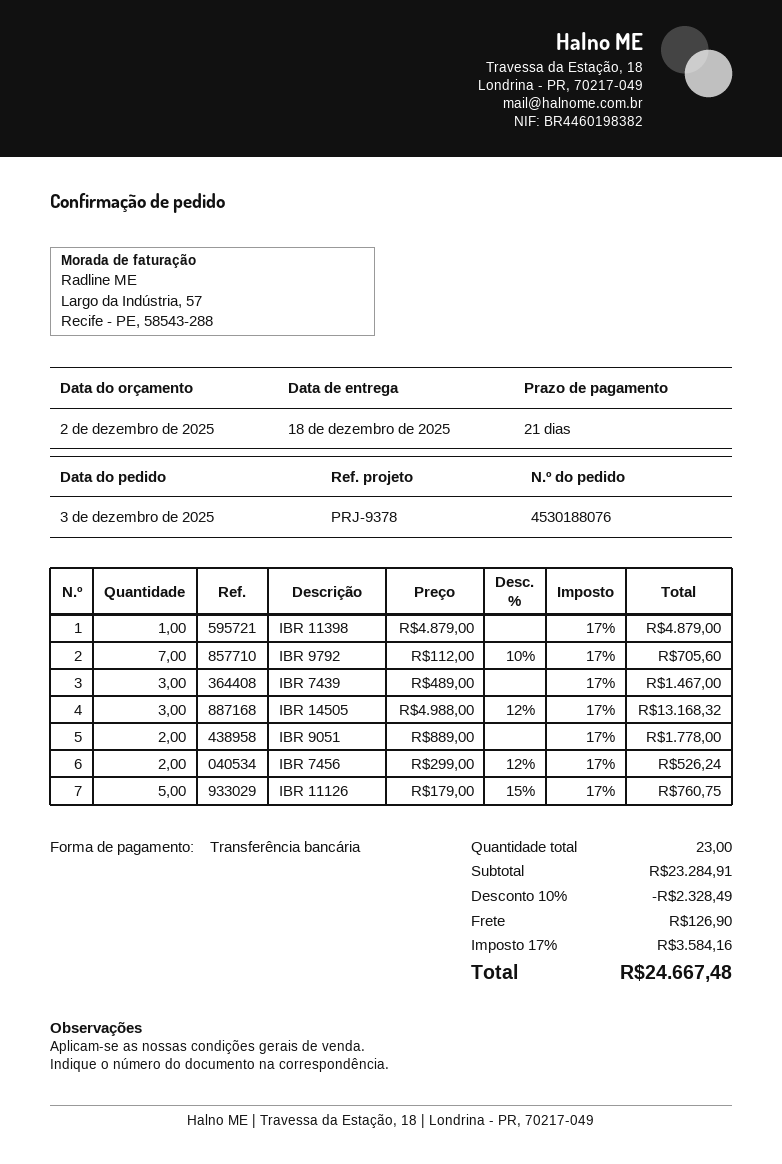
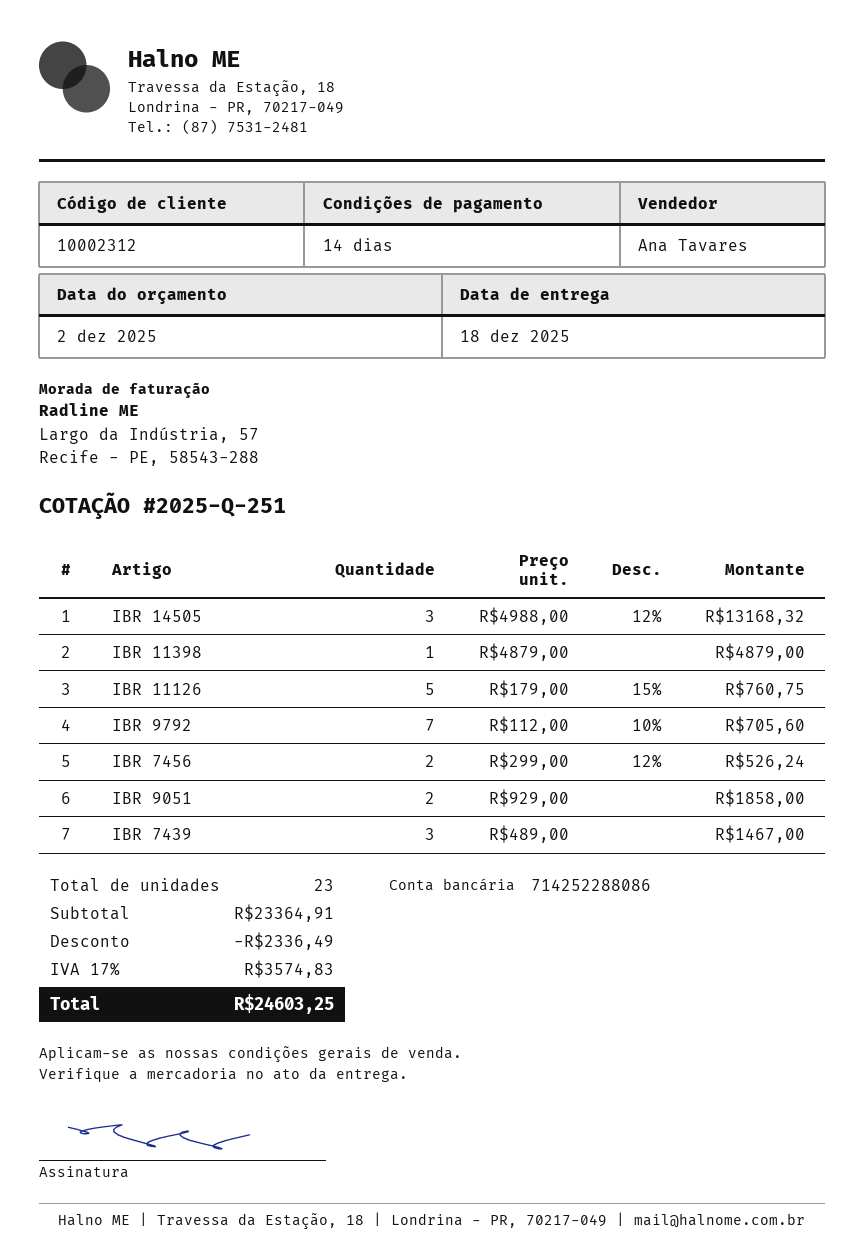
payment terms: 21 days -> 14 days
IBR 9051: 2 x 889.00 = 1778.00 -> 2 x 929.00 = 1858.00
subtotal: 23284.91 -> 23364.91
discount: 2328.49 -> 2336.49
shipping: 126.90 -> none
tax: 17% = 3584.16 -> 17% = 3574.83
total: 24667.48 -> 24603.25

